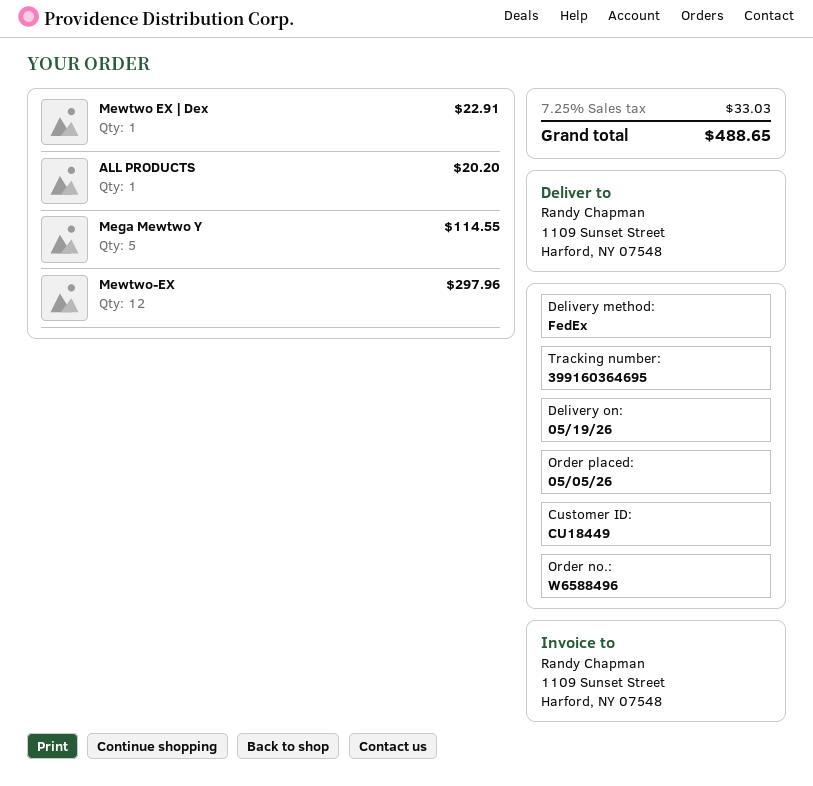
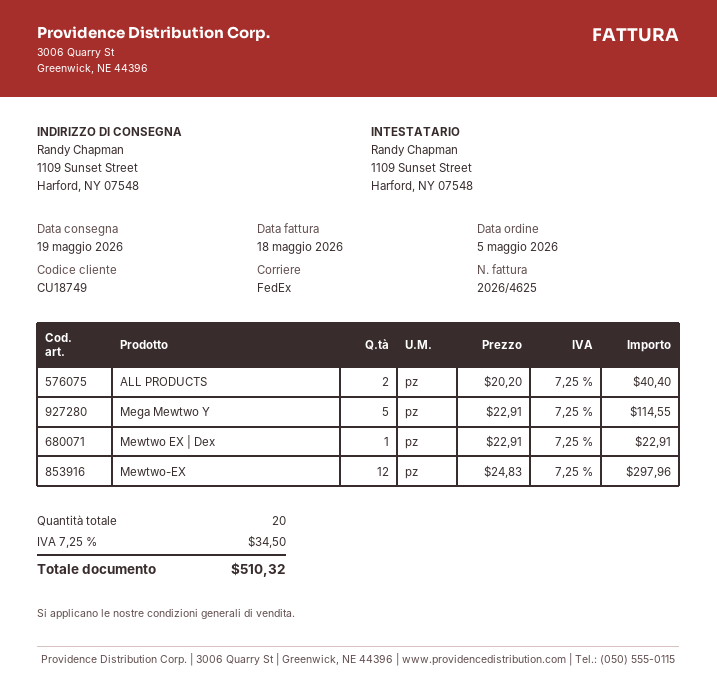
customer number: CU18449 -> CU18749
ALL PRODUCTS: 1 for 20.20 -> 2 for 40.40
tax: 7.25% = 33.03 -> 7.25% = 34.50
total: 488.65 -> 510.32

